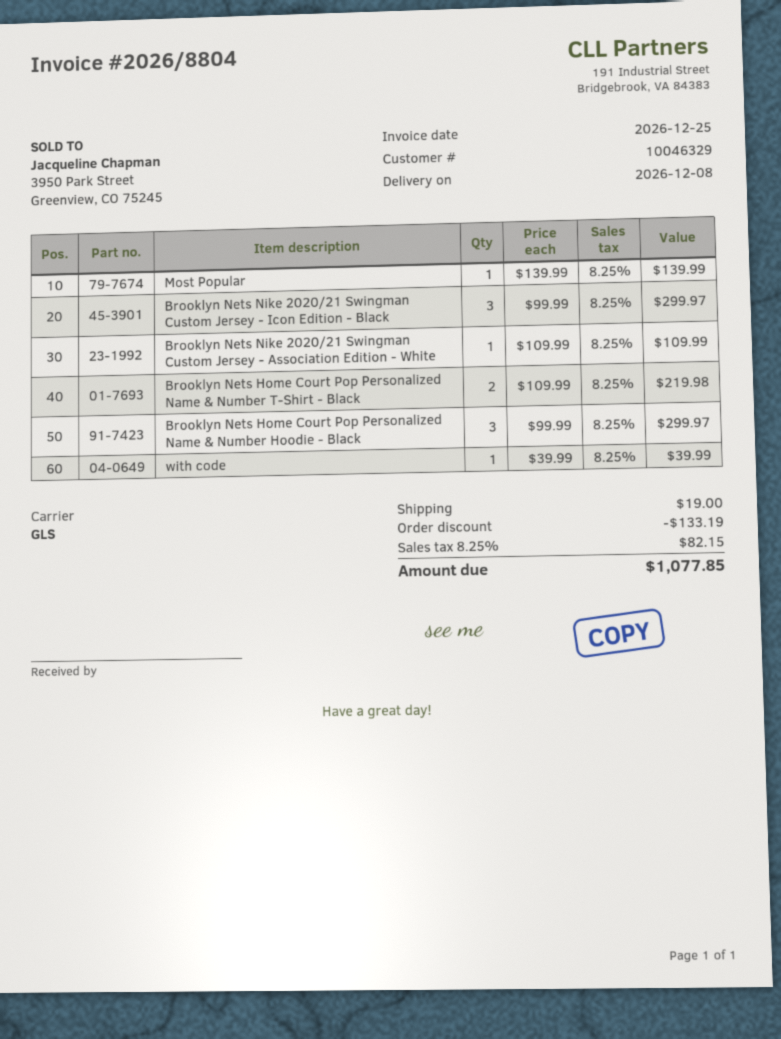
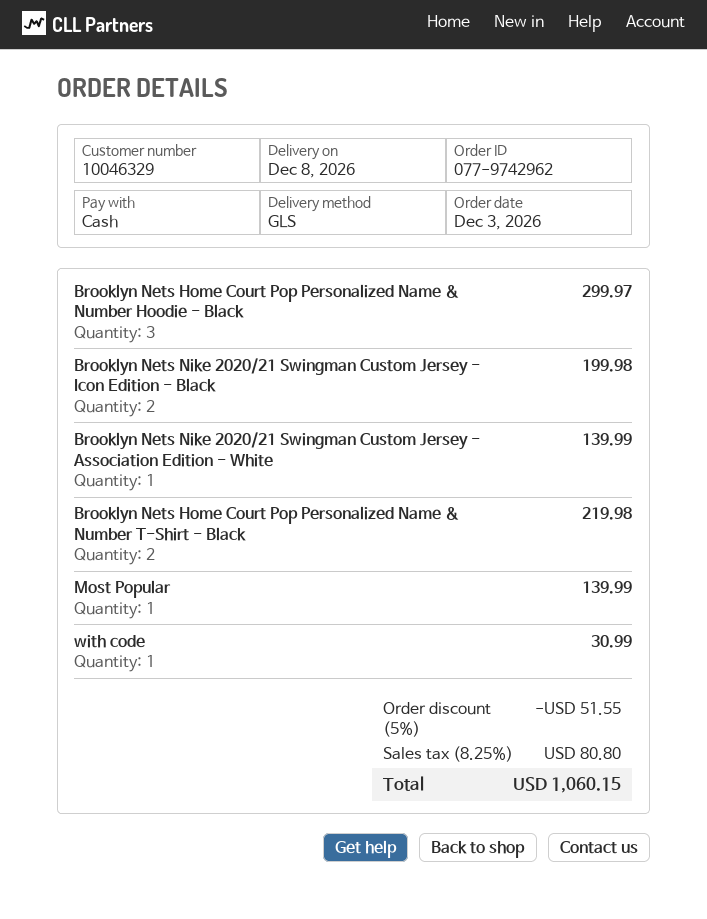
Brooklyn Nets Nike 2020/21 Swingman Custom Jersey - Icon Edition - Black: 3 for 299.97 -> 2 for 199.98
Brooklyn Nets Nike 2020/21 Swingman Custom Jersey - Association Edition - White: 1 for 109.99 -> 1 for 139.99
with code: 1 for 39.99 -> 1 for 30.99
discount: 133.19 -> 51.55
shipping: 19.00 -> none
tax: 8.25% = 82.15 -> 8.25% = 80.80
total: 1077.85 -> 1060.15

